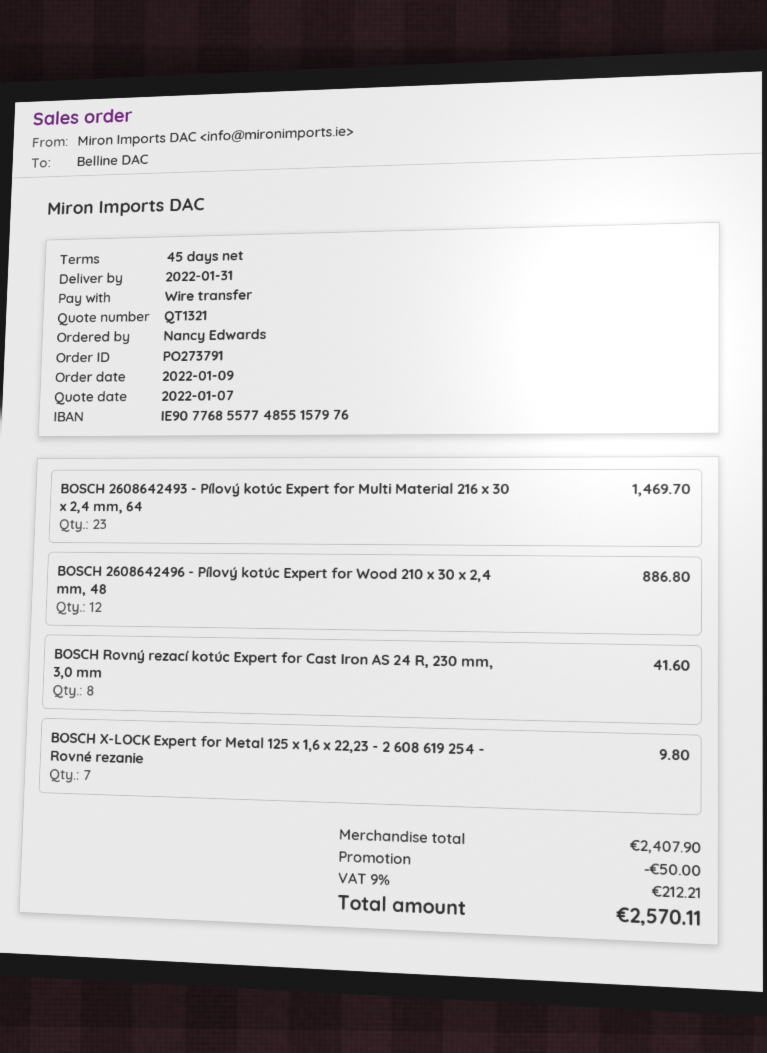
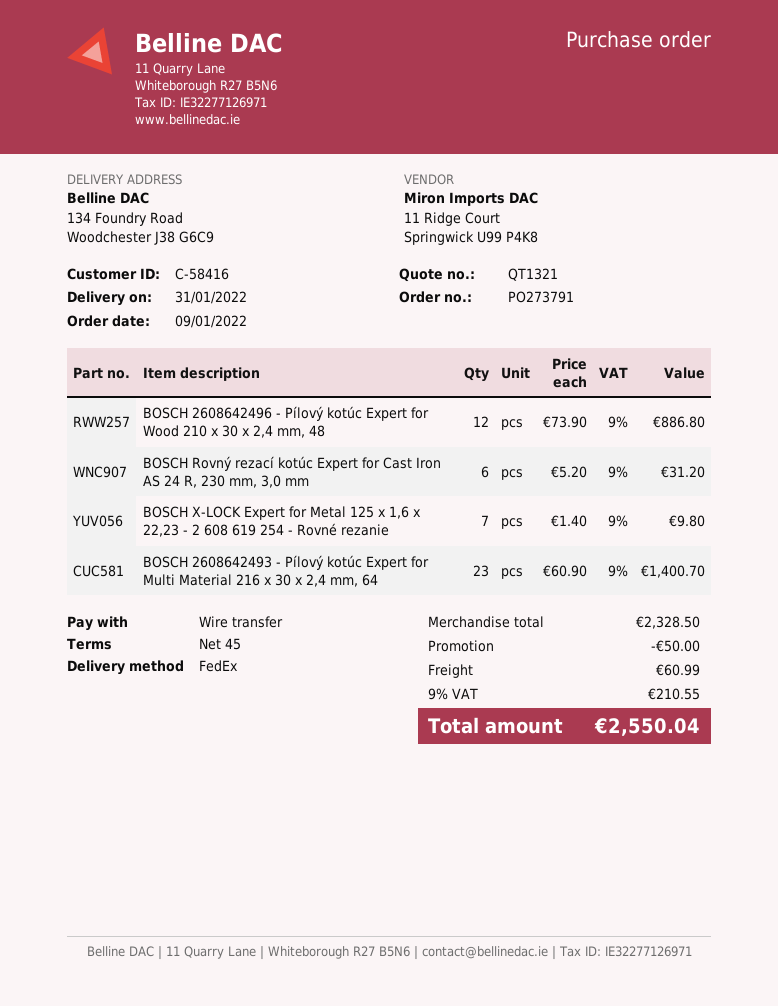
BOSCH 2608642493 - Pílový kotúc Expert for Multi Material 216 x 30 x 2,4 mm, 64: 23 for 1469.70 -> 23 for 1400.70
BOSCH Rovný rezací kotúc Expert for Cast Iron AS 24 R, 230 mm, 3,0 mm: 8 for 41.60 -> 6 for 31.20
subtotal: 2407.90 -> 2328.50
shipping: none -> 60.99
tax: 9% = 212.21 -> 9% = 210.55
total: 2570.11 -> 2550.04

